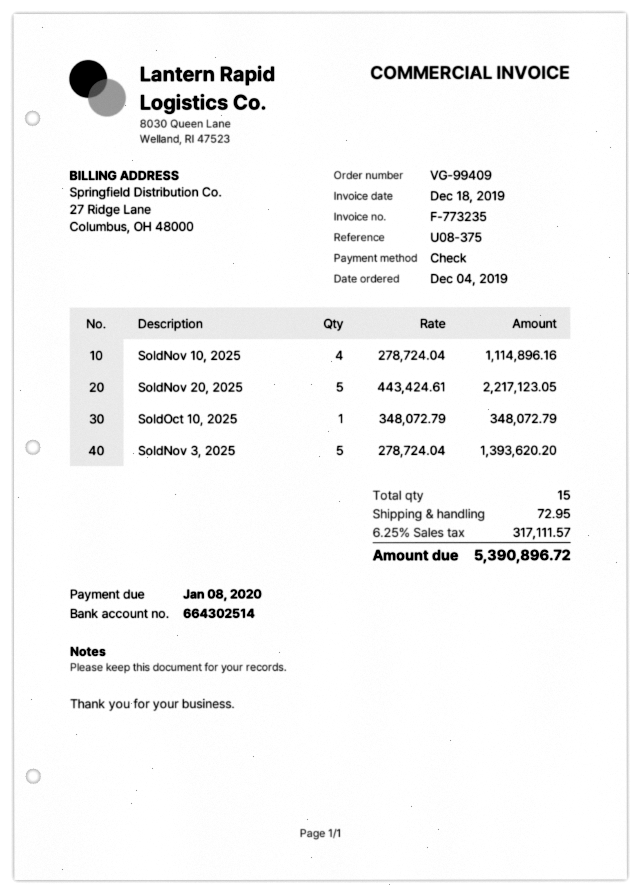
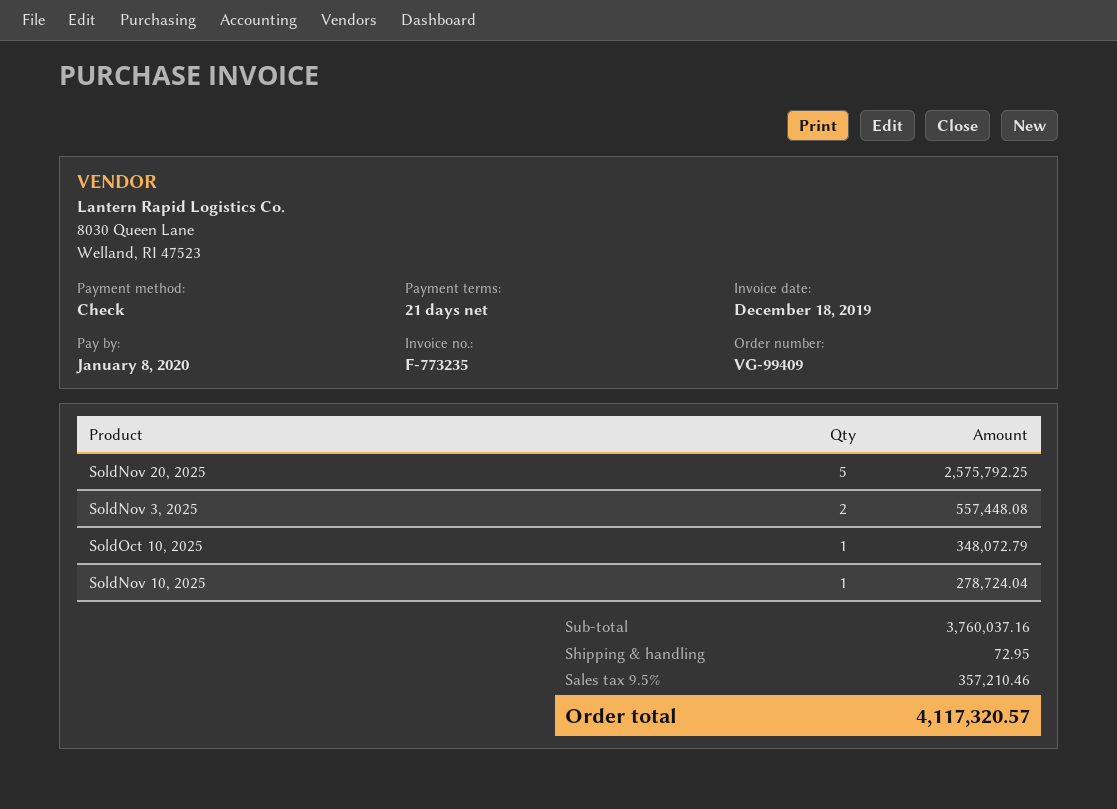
SoldNov 10, 2025: 4 for 1114896.16 -> 1 for 278724.04
SoldNov 20, 2025: 5 for 2217123.05 -> 5 for 2575792.25
SoldNov 3, 2025: 5 for 1393620.20 -> 2 for 557448.08
tax: 6.25% = 317111.57 -> 9.5% = 357210.46
total: 5390896.72 -> 4117320.57

